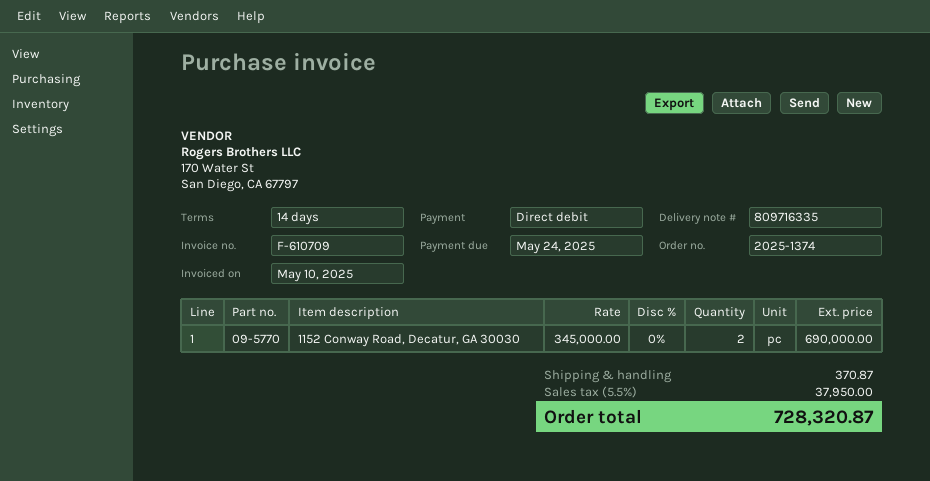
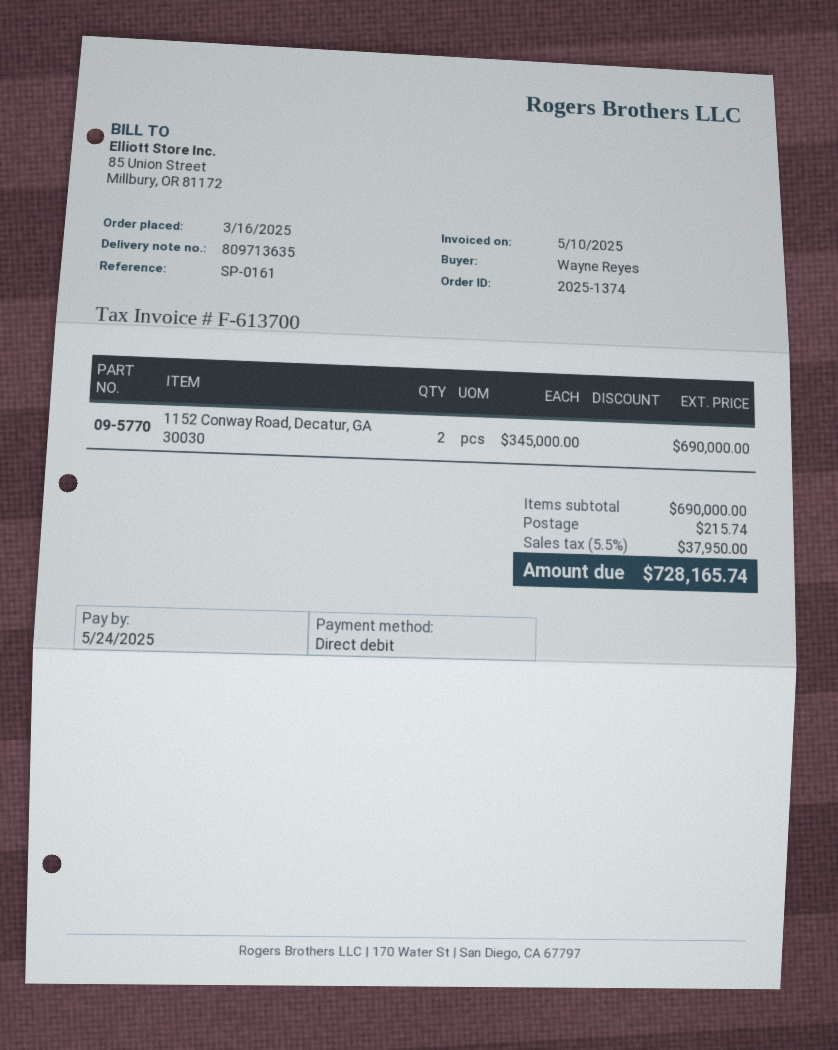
delivery note number: 809716335 -> 809713635
invoice number: F-610709 -> F-613700
shipping: 370.87 -> 215.74
total: 728320.87 -> 728165.74

